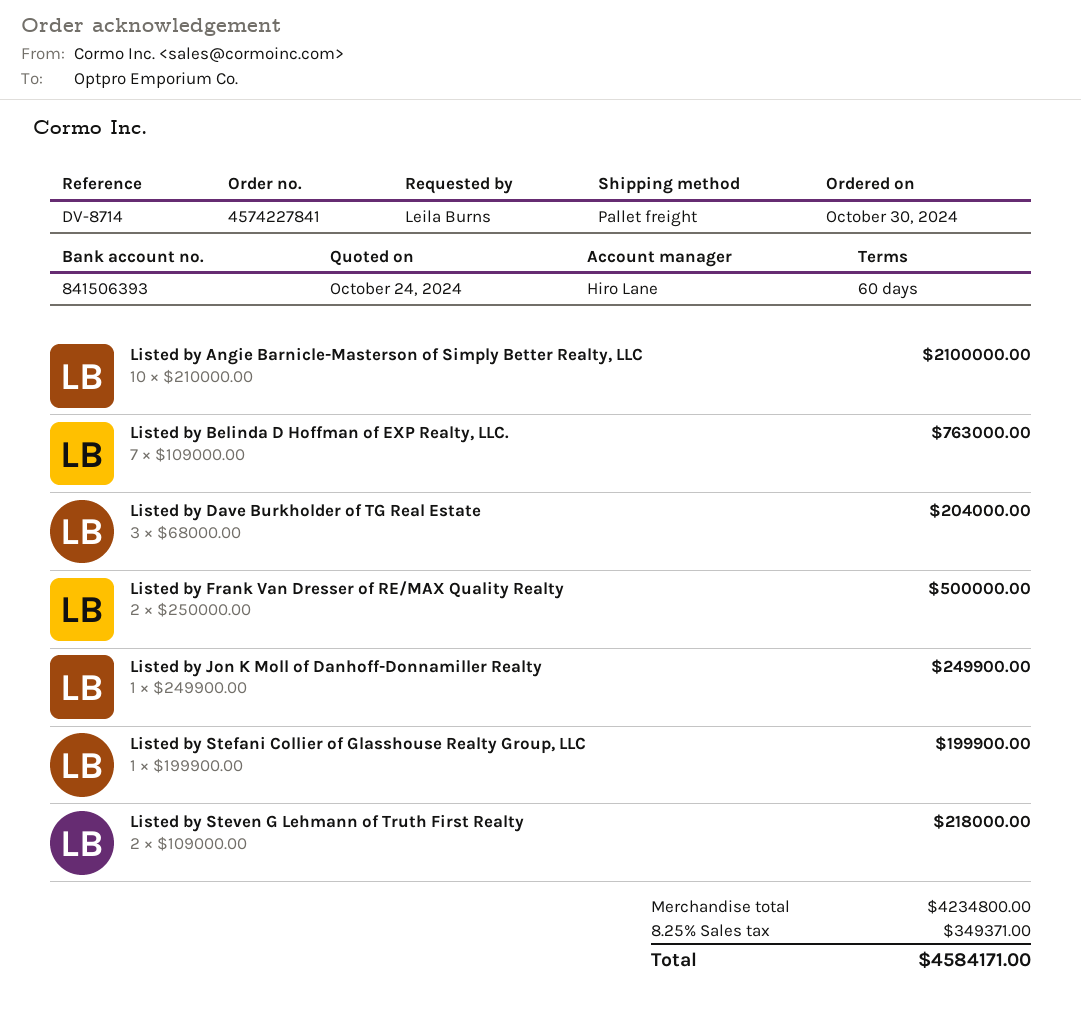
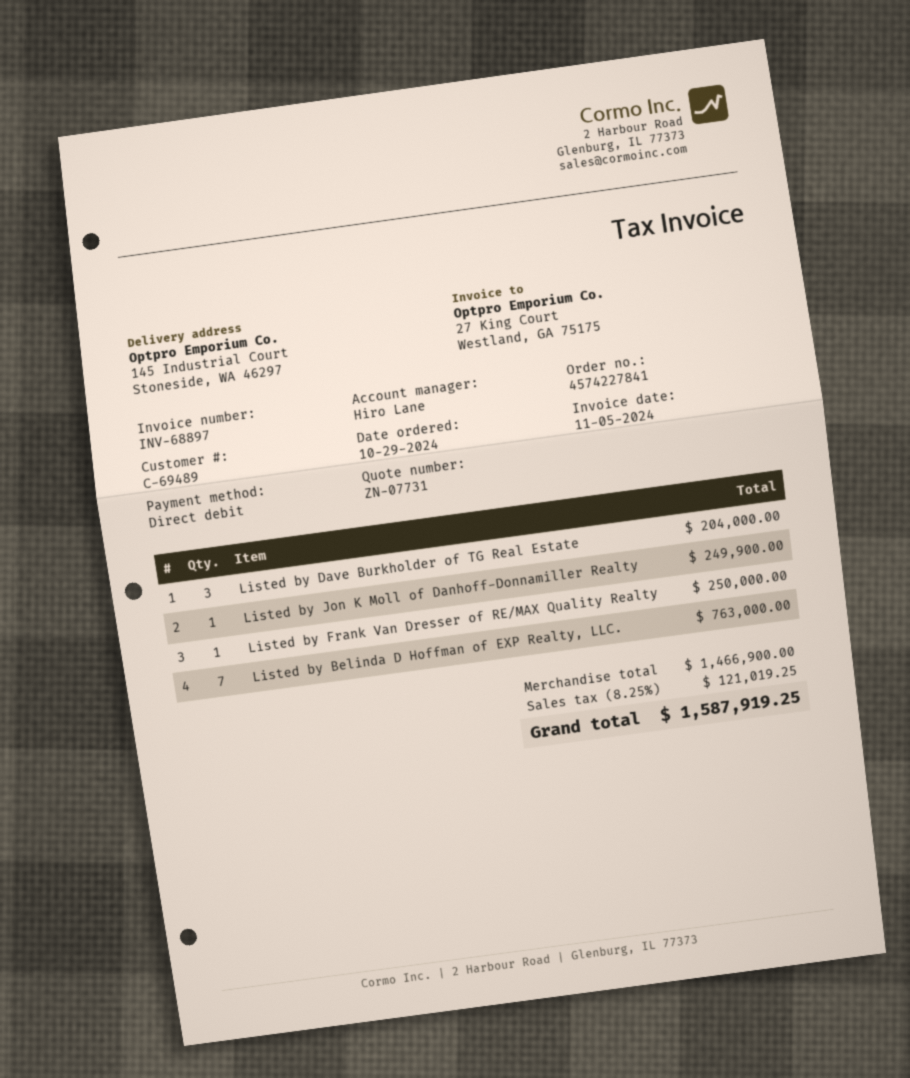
order date: 2024-10-30 -> 2024-10-29
Listed by Angie Barnicle-Masterson of Simply Better Realty, LLC: 10 for 2100000.00 -> none
Listed by Frank Van Dresser of RE/MAX Quality Realty: 2 for 500000.00 -> 1 for 250000.00
Listed by Stefani Collier of Glasshouse Realty Group, LLC: 1 for 199900.00 -> none
Listed by Steven G Lehmann of Truth First Realty: 2 for 218000.00 -> none
subtotal: 4234800.00 -> 1466900.00
tax: 8.25% = 349371.00 -> 8.25% = 121019.25
total: 4584171.00 -> 1587919.25

